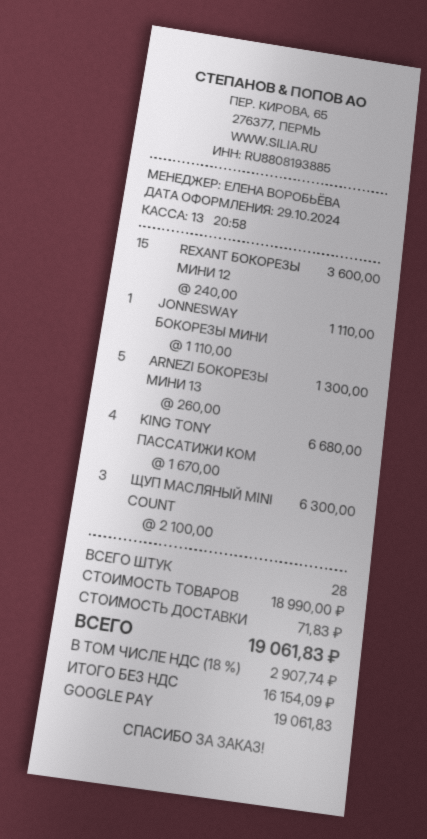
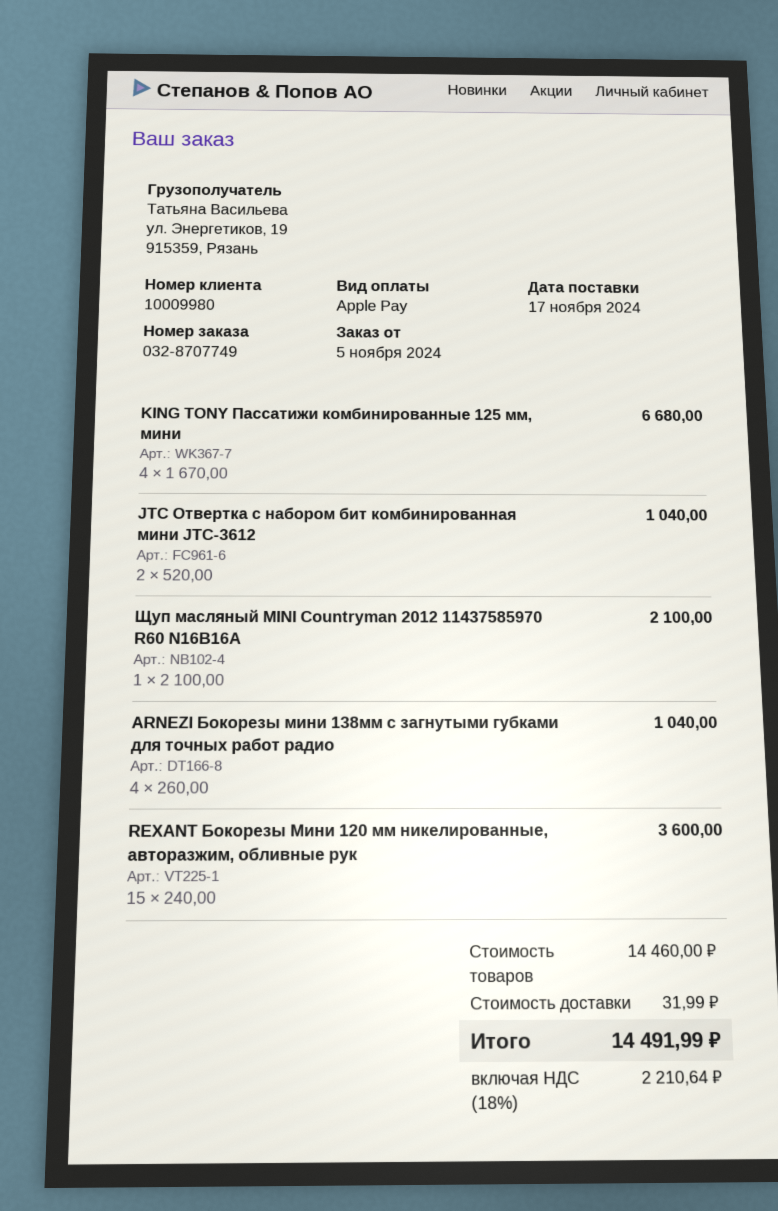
order date: 2024-10-29 -> 2024-11-05
payment method: Google Pay -> Apple Pay
JONNESWAY БОКОРЕЗЫ МИНИ: 1 x 1110.00 = 1110.00 -> none
ARNEZI БОКОРЕЗЫ МИНИ 13: 5 x 260.00 = 1300.00 -> 4 x 260.00 = 1040.00
ЩУП МАСЛЯНЫЙ MINI COUNT: 3 x 2100.00 = 6300.00 -> 1 x 2100.00 = 2100.00
JTC Отвертка с набором бит комбинированная мини JTC-3612: none -> 2 x 520.00 = 1040.00
subtotal: 18990.00 -> 14460.00
shipping: 71.83 -> 31.99
tax: 18% = 2907.74 -> 18% = 2210.64
total: 19061.83 -> 14491.99

